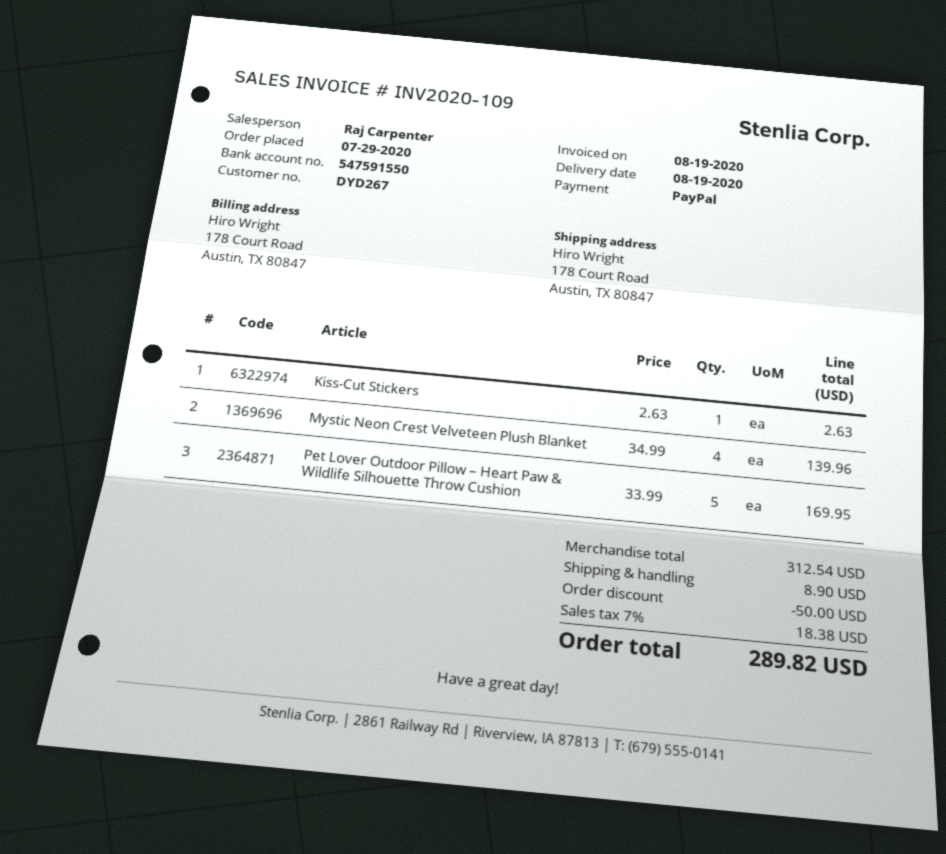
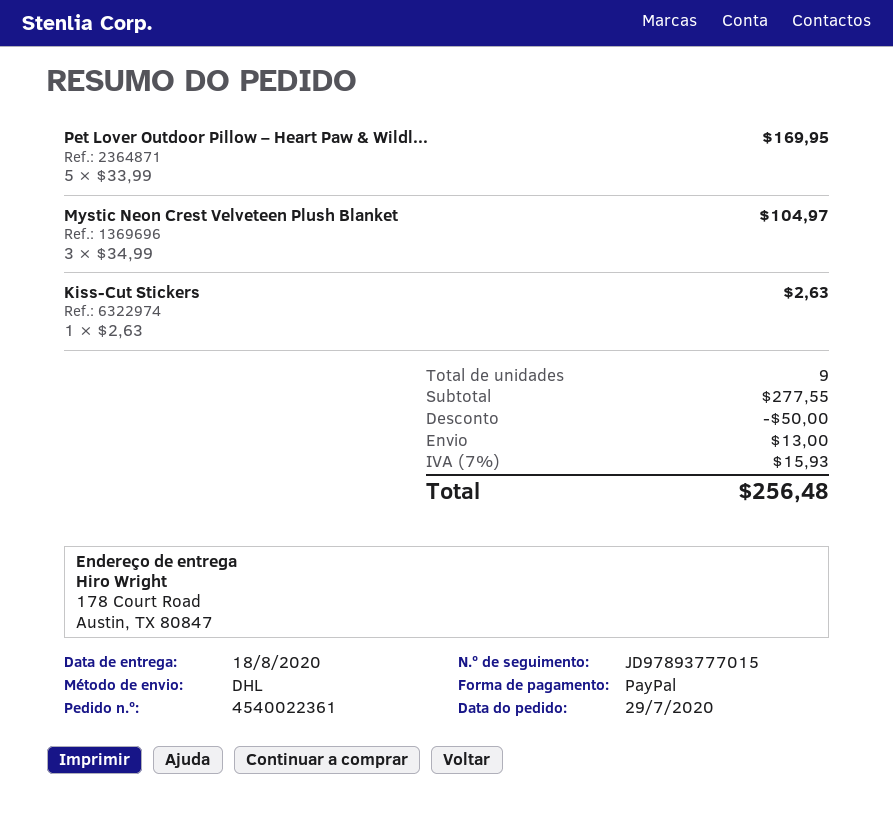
delivery date: 2020-08-19 -> 2020-08-18
Mystic Neon Crest Velveteen Plush Blanket: 4 x 34.99 = 139.96 -> 3 x 34.99 = 104.97
subtotal: 312.54 -> 277.55
shipping: 8.90 -> 13.00
tax: 7% = 18.38 -> 7% = 15.93
total: 289.82 -> 256.48

